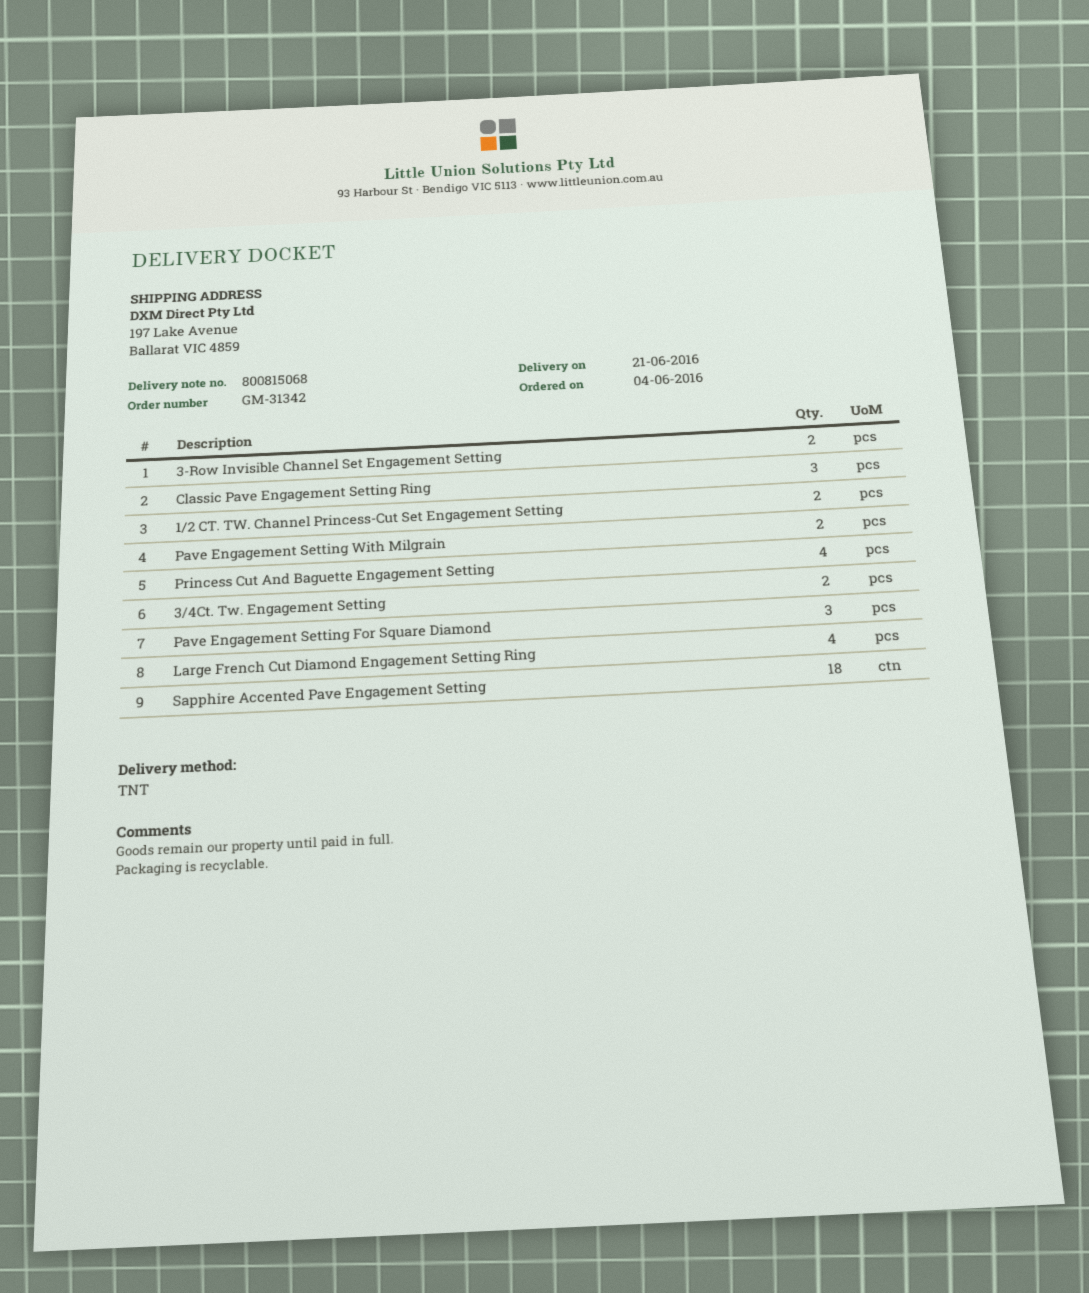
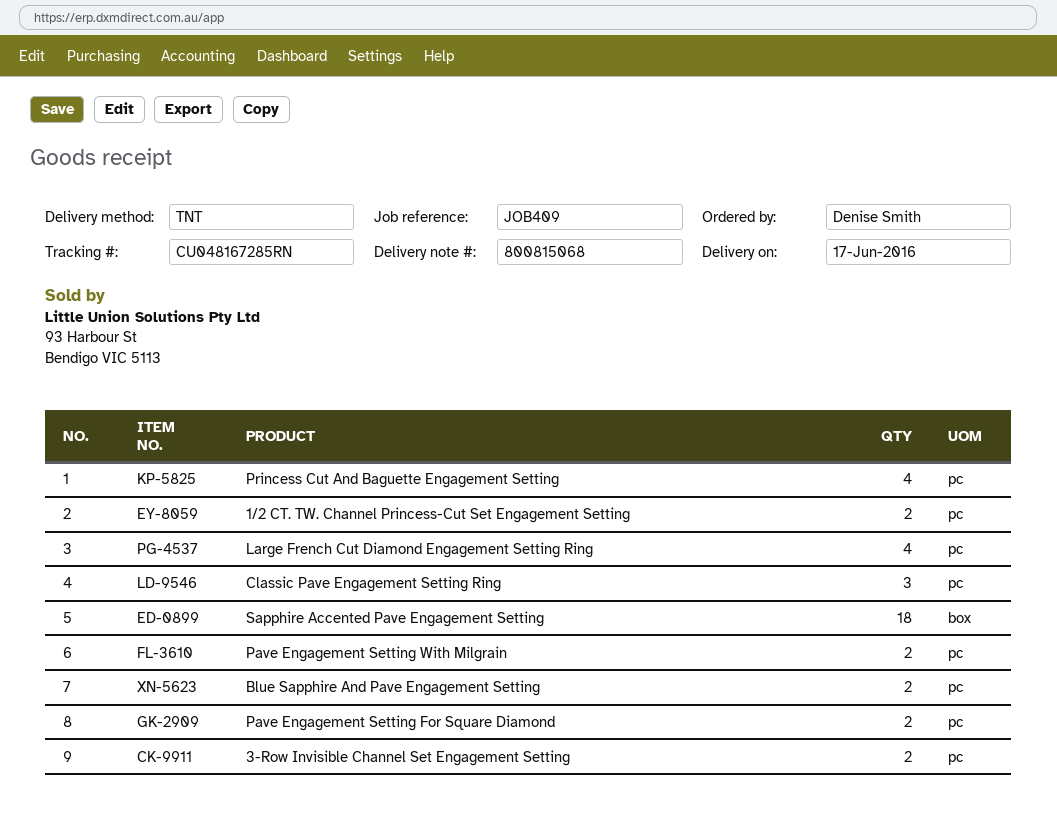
delivery date: 2016-06-21 -> 2016-06-17
3/4Ct. Tw. Engagement Setting: 2 -> none
Pave Engagement Setting For Square Diamond: 3 -> 2
Blue Sapphire And Pave Engagement Setting: none -> 2

